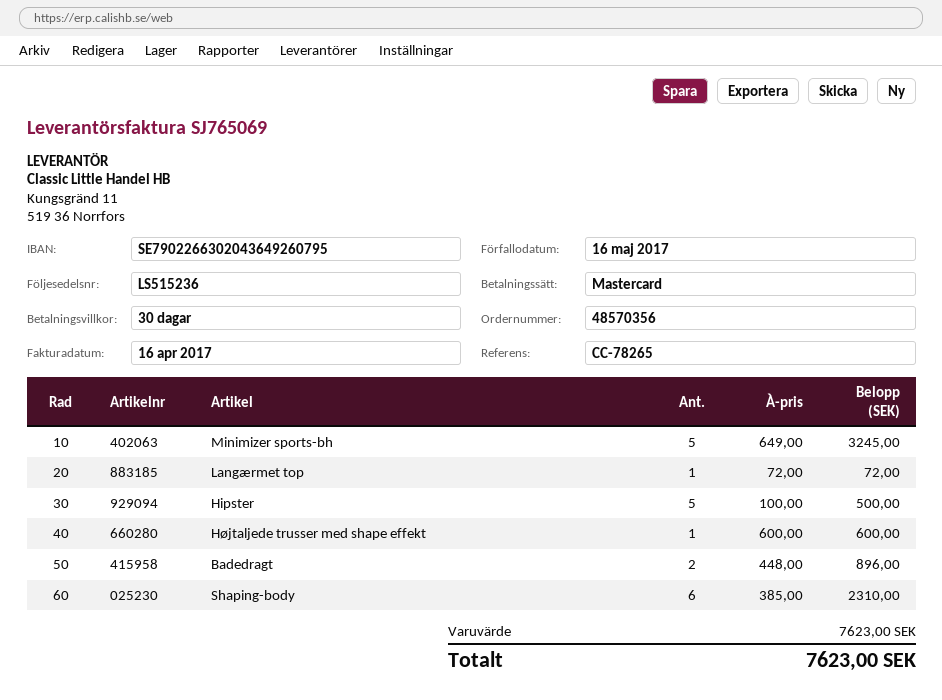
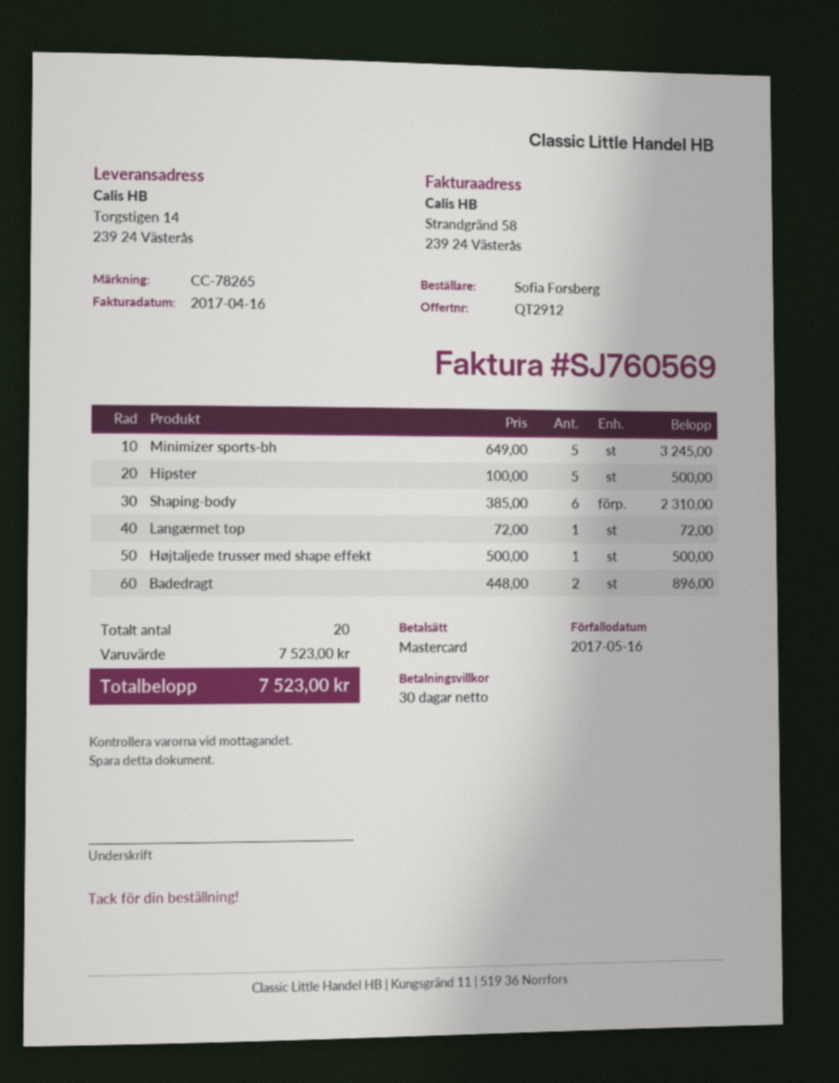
invoice number: SJ765069 -> SJ760569
Højtaljede trusser med shape effekt: 1 x 600.00 = 600.00 -> 1 x 500.00 = 500.00
subtotal: 7623.00 -> 7523.00
total: 7623.00 -> 7523.00

